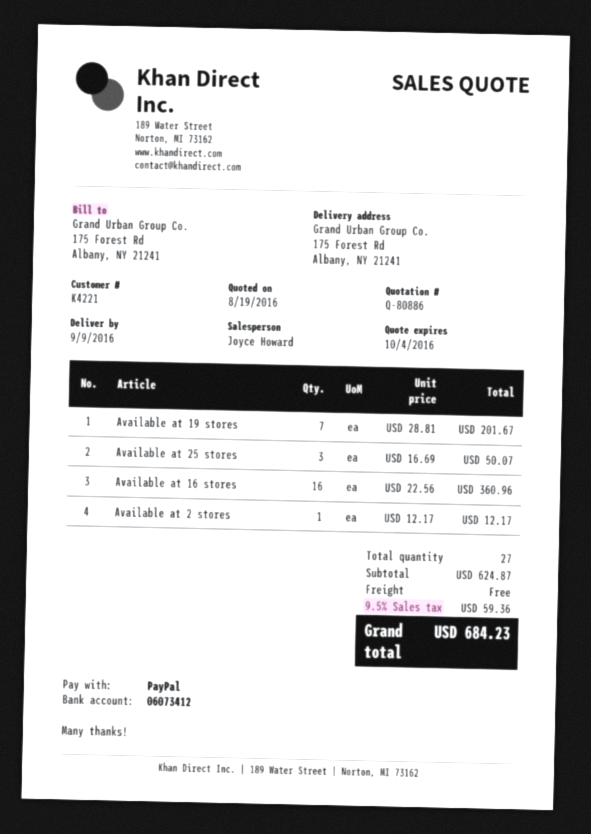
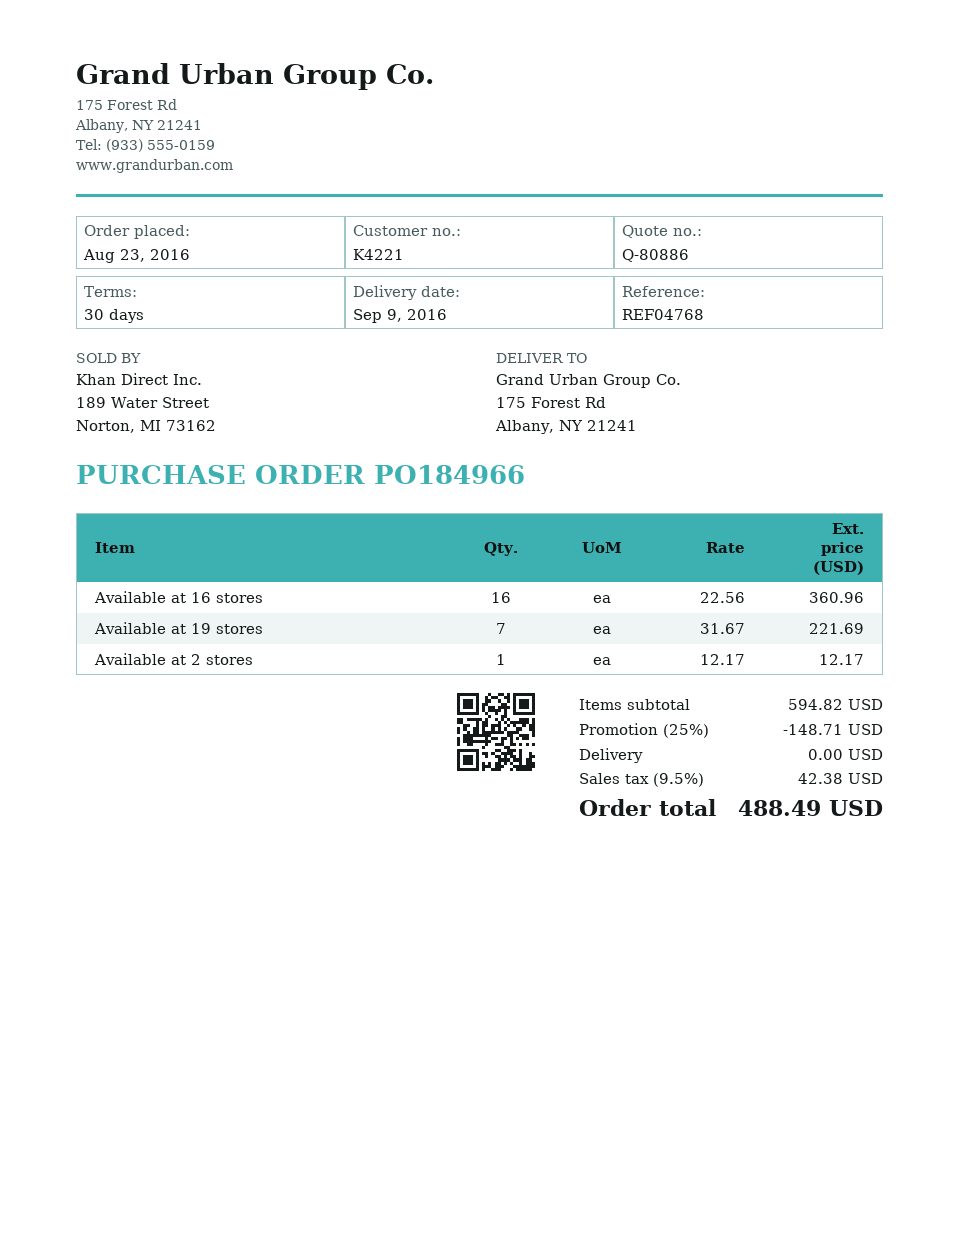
Available at 19 stores: 7 x 28.81 = 201.67 -> 7 x 31.67 = 221.69
Available at 25 stores: 3 x 16.69 = 50.07 -> none
subtotal: 624.87 -> 594.82
discount: none -> 25% = 148.71
tax: 9.5% = 59.36 -> 9.5% = 42.38
total: 684.23 -> 488.49

